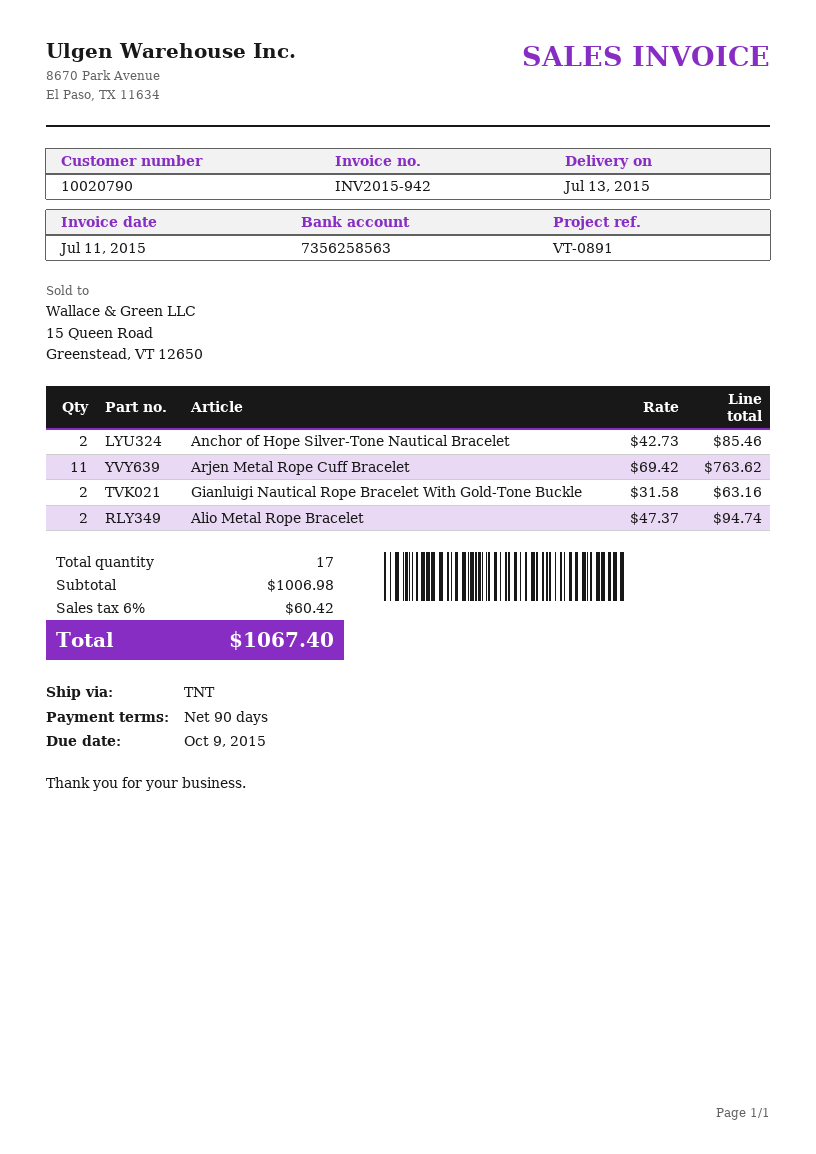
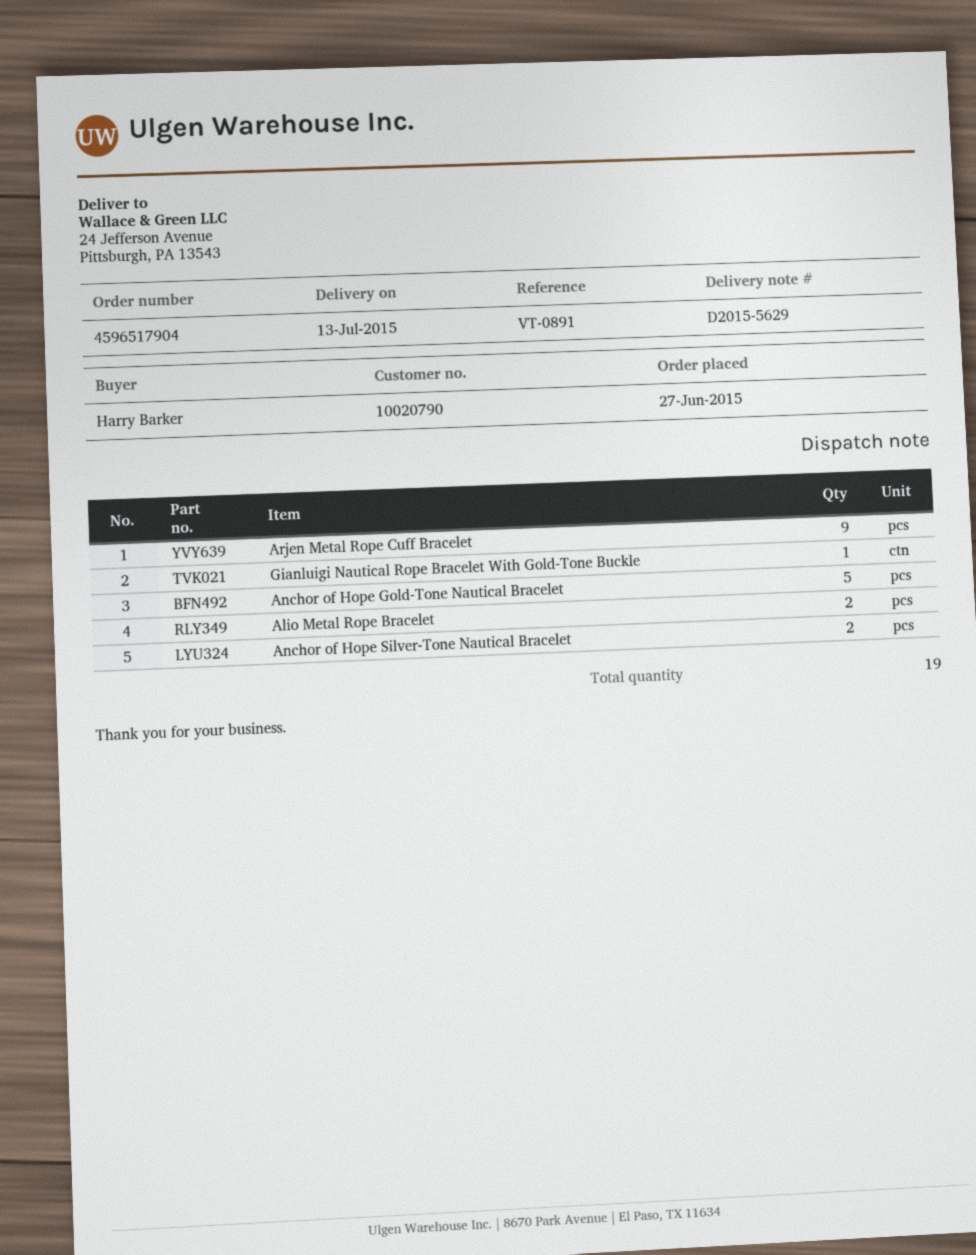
Arjen Metal Rope Cuff Bracelet: 11 -> 9
Gianluigi Nautical Rope Bracelet With Gold-Tone Buckle: 2 -> 1
Anchor of Hope Gold-Tone Nautical Bracelet: none -> 5
total quantity: 17 -> 19

